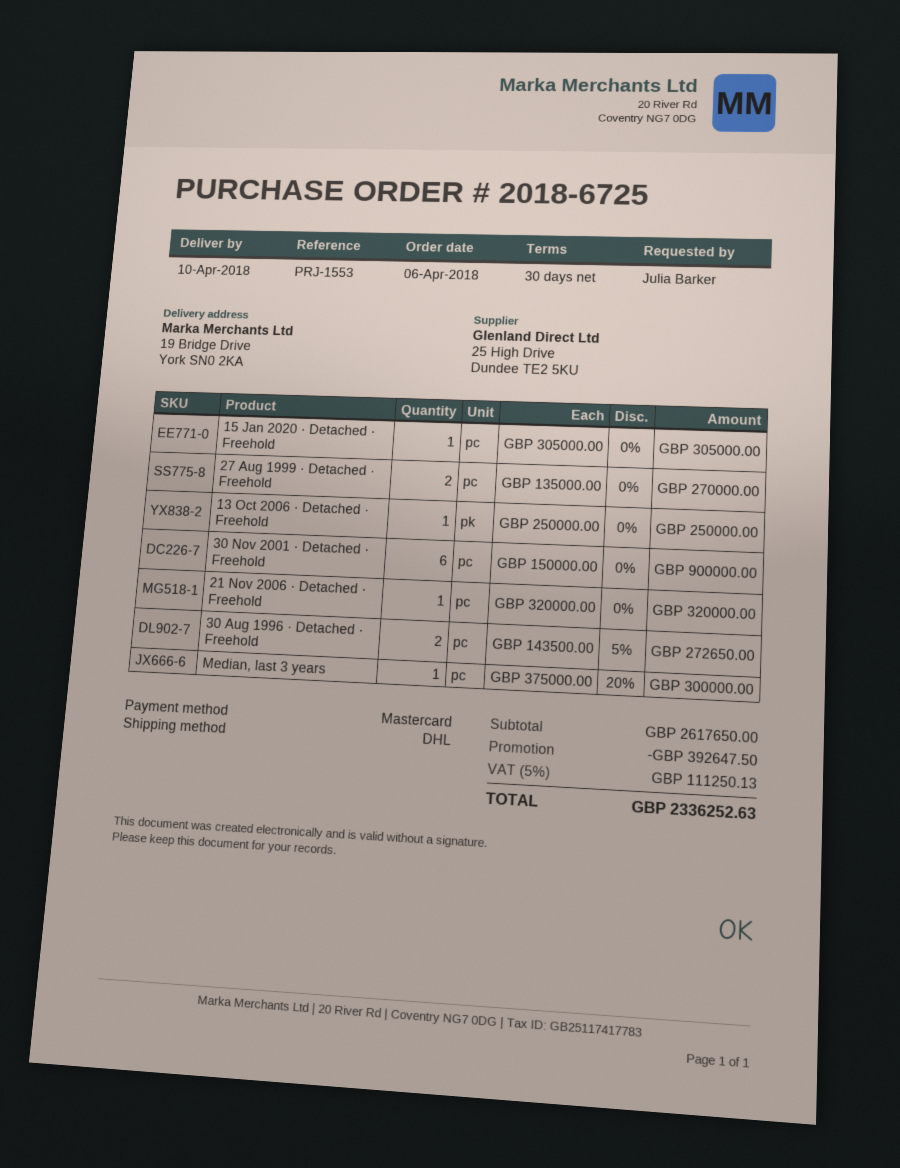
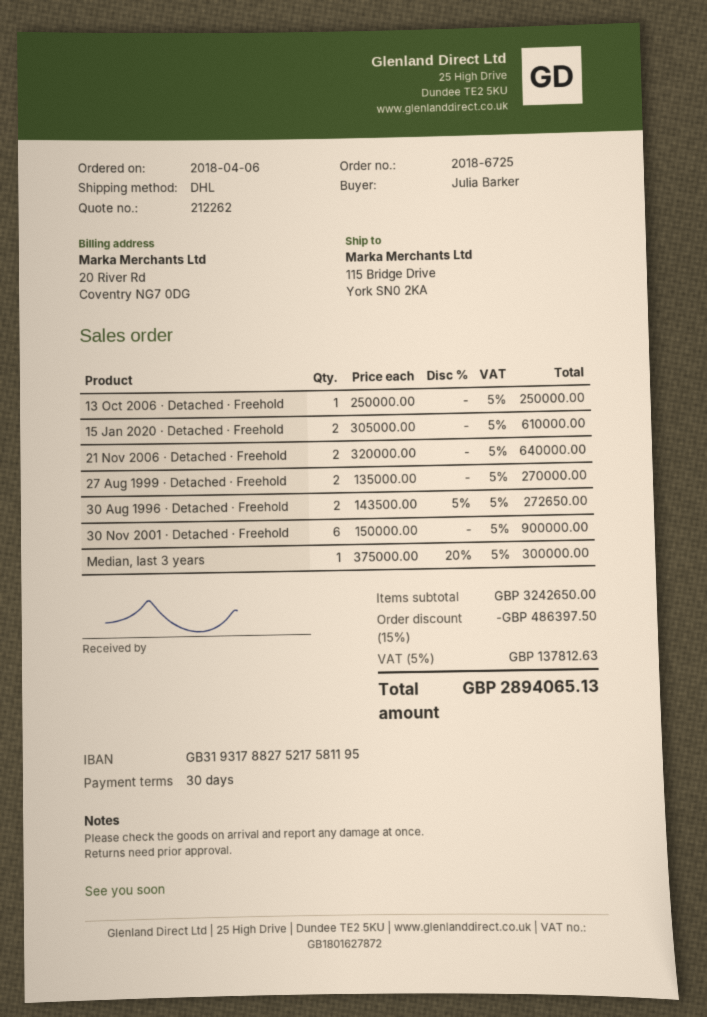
ship to: 19 Bridge Drive, York SN0 2KA -> 115 Bridge Drive, York SN0 2KA
15 Jan 2020 · Detached · Freehold: 1 x 305000.00 = 305000.00 -> 2 x 305000.00 = 610000.00
21 Nov 2006 · Detached · Freehold: 1 x 320000.00 = 320000.00 -> 2 x 320000.00 = 640000.00
subtotal: 2617650.00 -> 3242650.00
discount: 392647.50 -> 486397.50
tax: 5% = 111250.13 -> 5% = 137812.63
total: 2336252.63 -> 2894065.13

